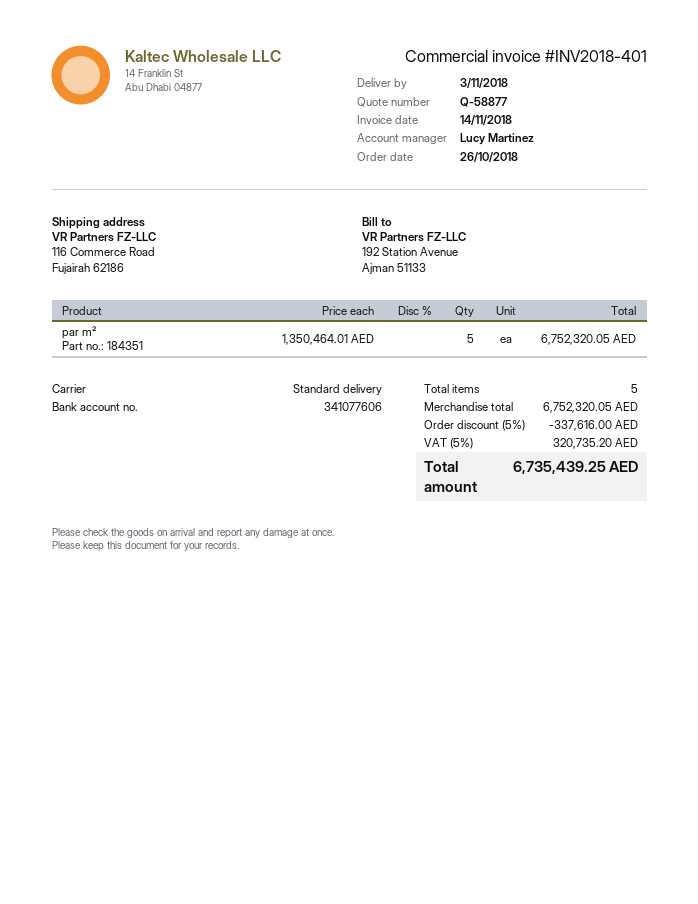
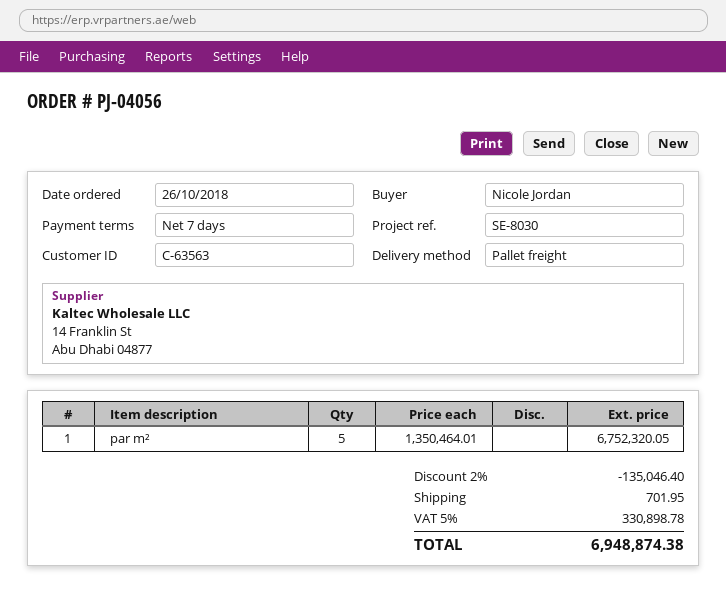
shipping method: standard -> pallet freight
discount: 5% = 337616.00 -> 2% = 135046.40
shipping: none -> 701.95
tax: 5% = 320735.20 -> 5% = 330898.78
total: 6735439.25 -> 6948874.38

